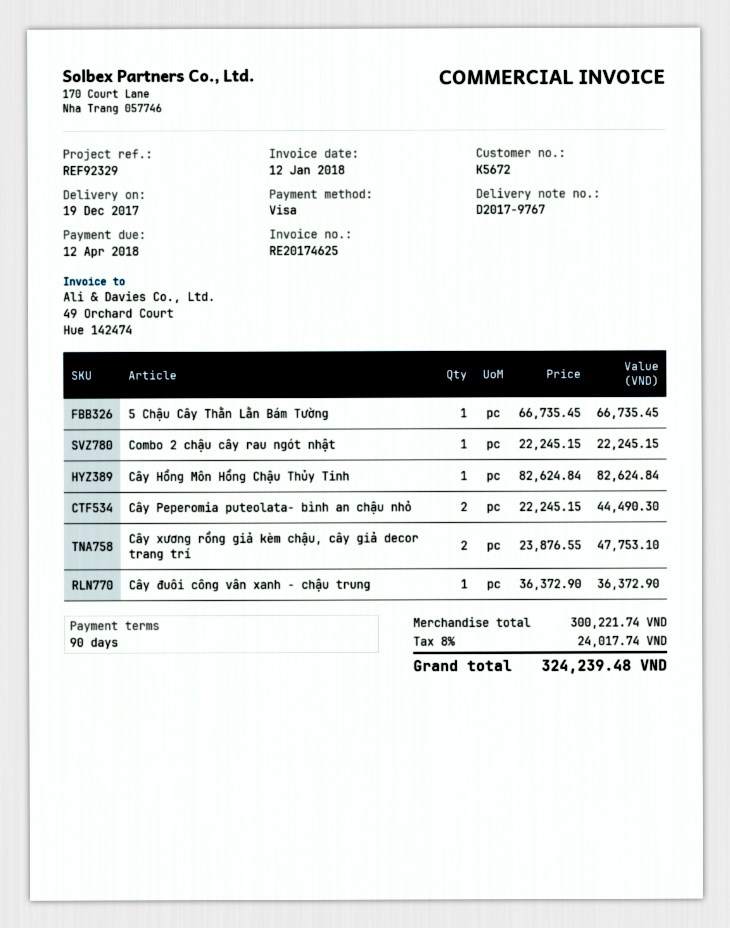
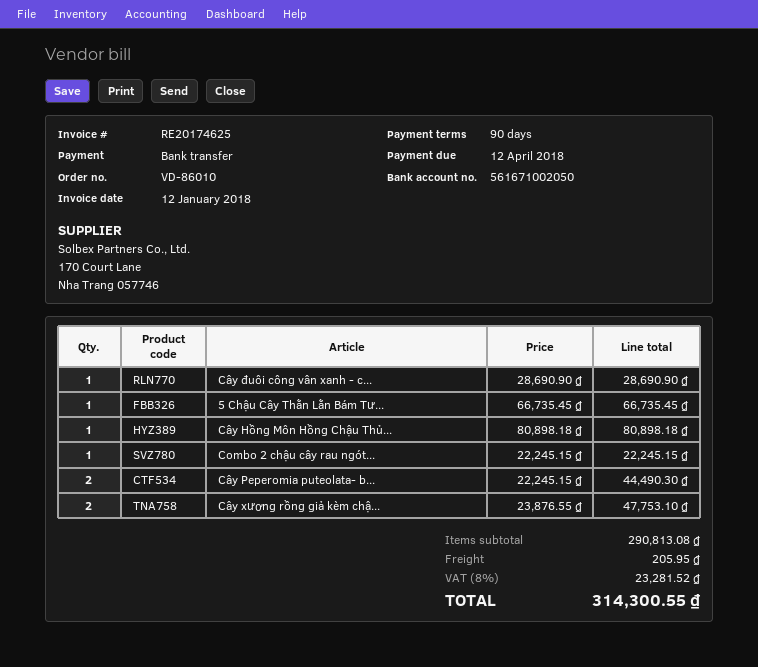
payment method: Visa -> bank transfer
Cây Hồng Môn Hồng Chậu Thủy Tinh: 1 x 82624.84 = 82624.84 -> 1 x 80898.18 = 80898.18
Cây đuôi công vân xanh - chậu trung: 1 x 36372.90 = 36372.90 -> 1 x 28690.90 = 28690.90
subtotal: 300221.74 -> 290813.08
shipping: none -> 205.95
tax: 8% = 24017.74 -> 8% = 23281.52
total: 324239.48 -> 314300.55

